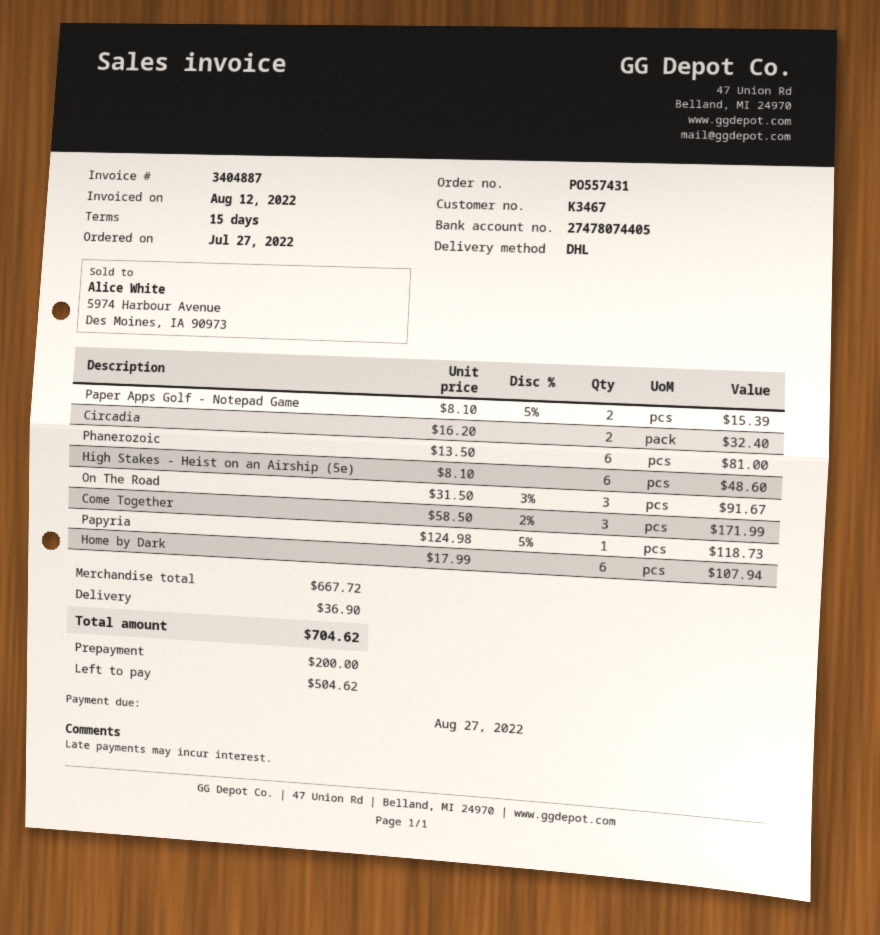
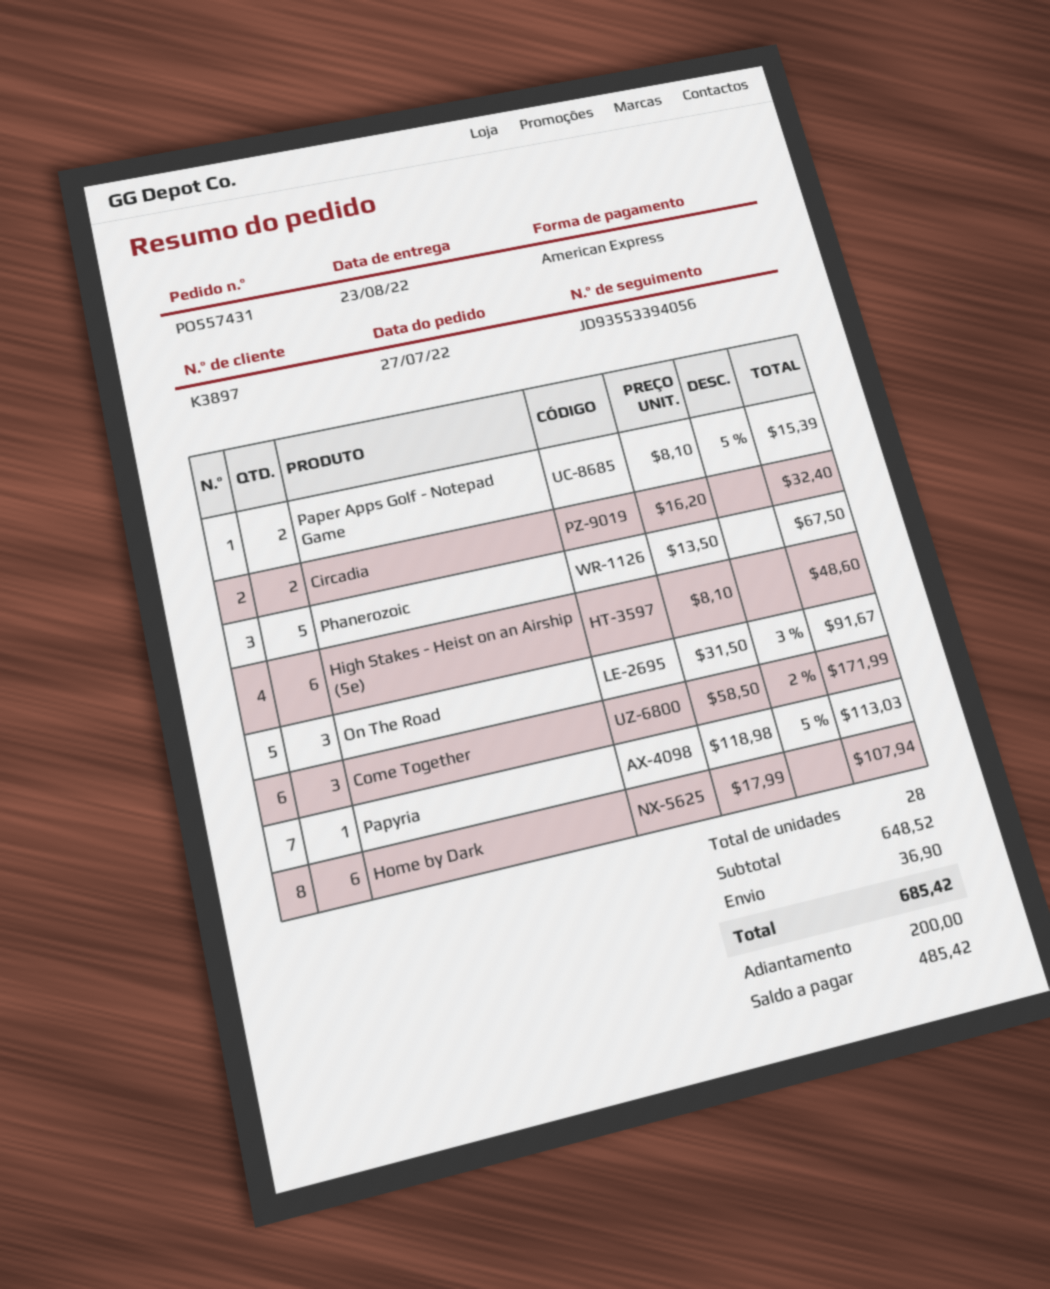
customer number: K3467 -> K3897
Phanerozoic: 6 x 13.50 = 81.00 -> 5 x 13.50 = 67.50
Papyria: 1 x 124.98 - 5% = 118.73 -> 1 x 118.98 - 5% = 113.03
subtotal: 667.72 -> 648.52
total: 704.62 -> 685.42
balance: 504.62 -> 485.42

